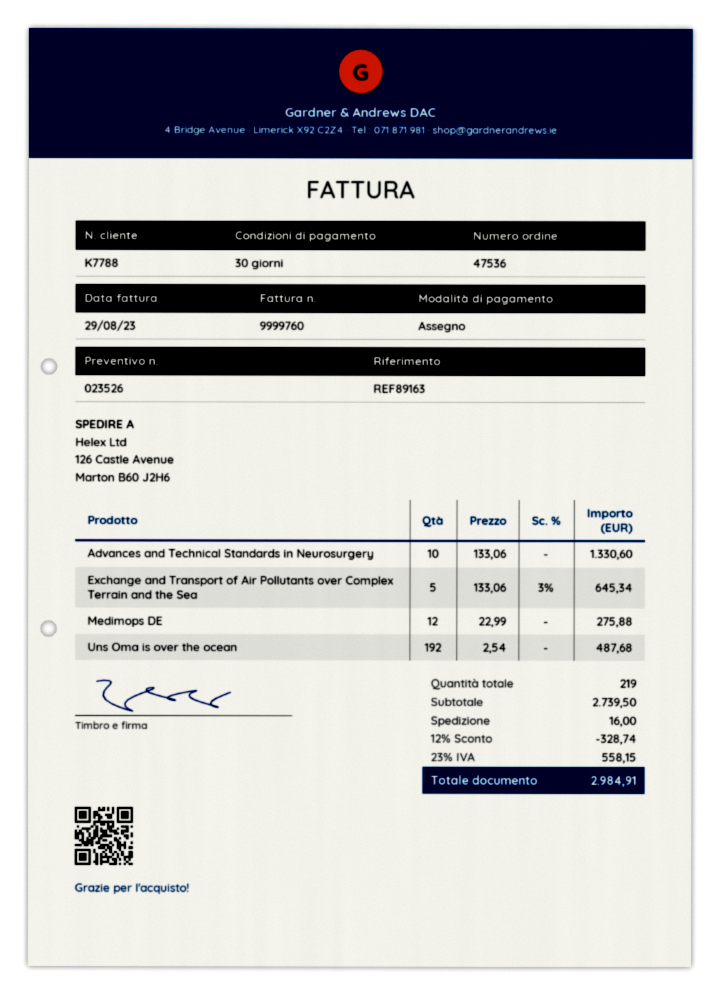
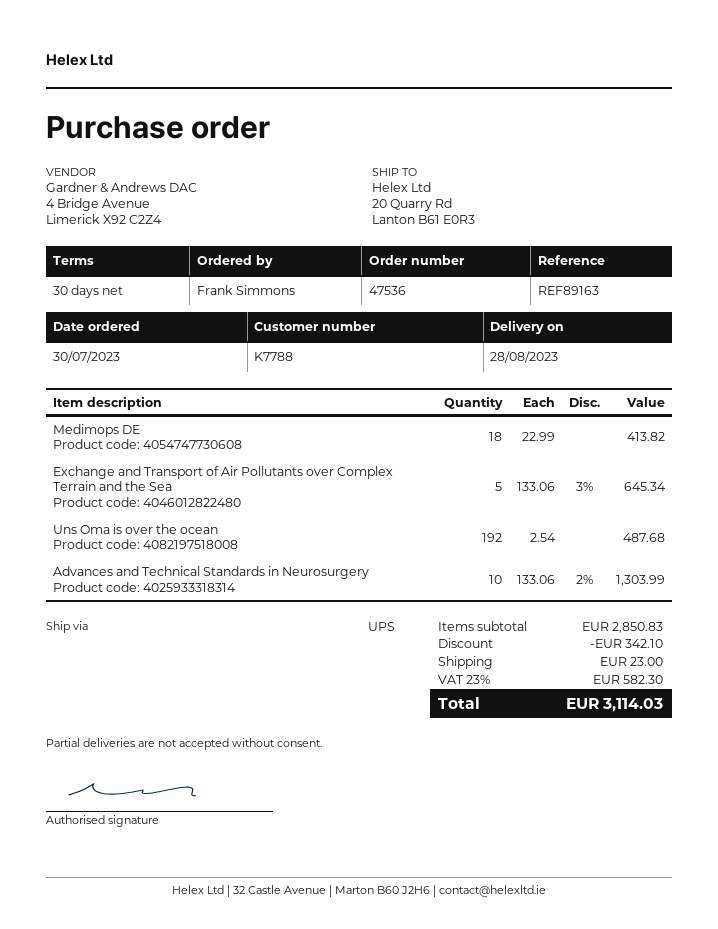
ship to: 126 Castle Avenue, Marton B60 J2H6 -> 20 Quarry Rd, Lanton B61 E0R3
Advances and Technical Standards in Neurosurgery: 10 x 133.06 = 1330.60 -> 10 x 133.06 - 2% = 1303.99
Medimops DE: 12 x 22.99 = 275.88 -> 18 x 22.99 = 413.82
subtotal: 2739.50 -> 2850.83
discount: 328.74 -> 342.10
shipping: 16.00 -> 23.00
tax: 23% = 558.15 -> 23% = 582.30
total: 2984.91 -> 3114.03

